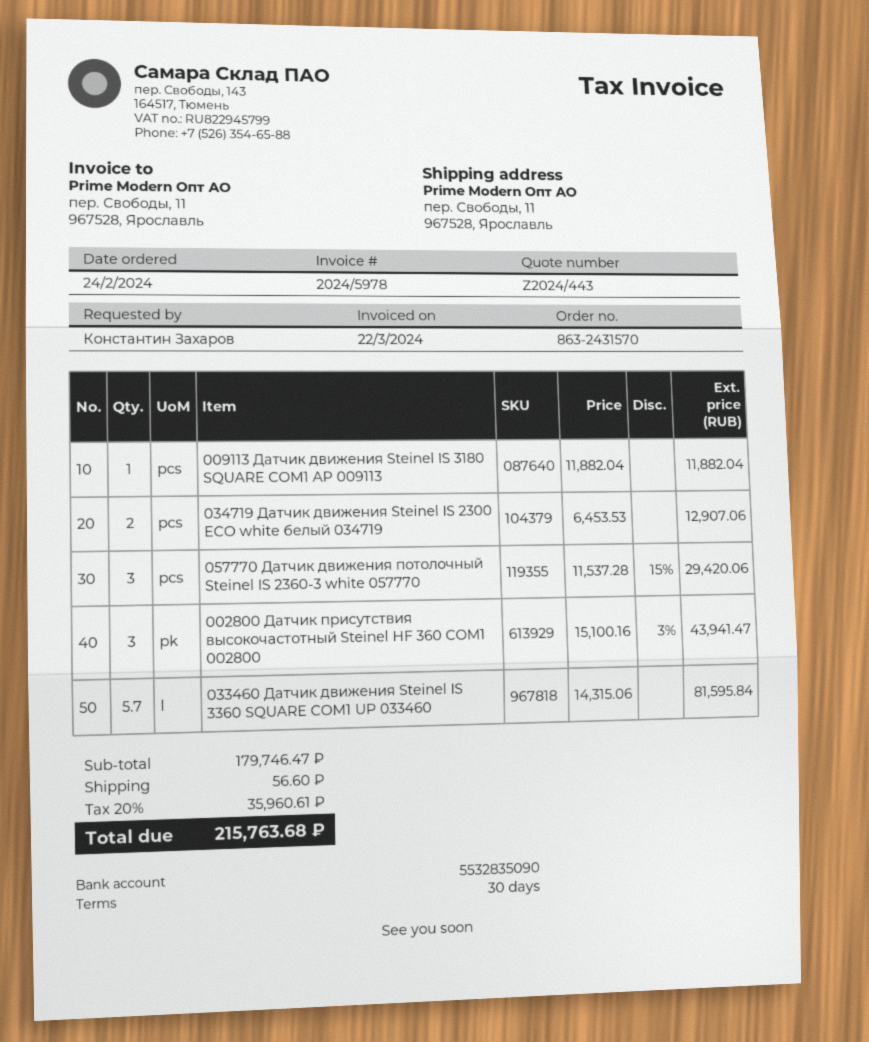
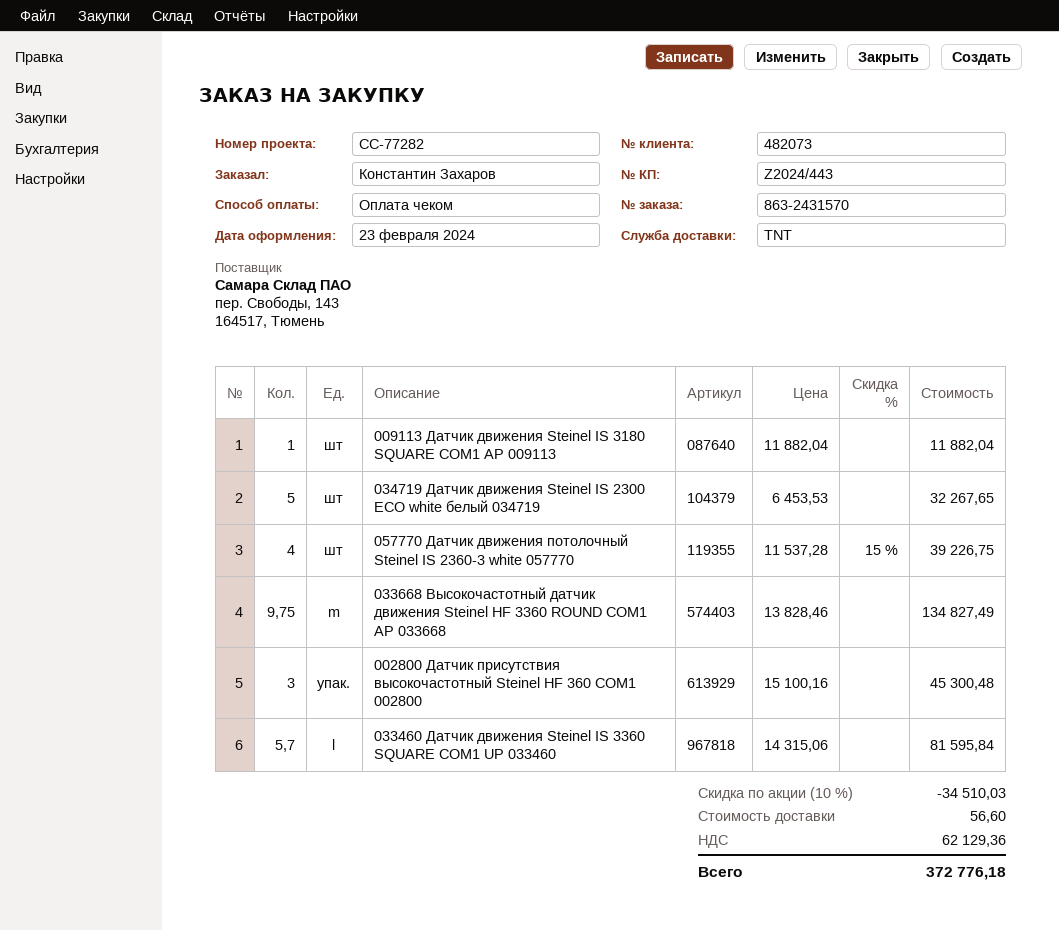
order date: 2024-02-24 -> 2024-02-23
034719 Датчик движения Steinel IS 2300 ECO white белый 034719: 2 x 6453.53 = 12907.06 -> 5 x 6453.53 = 32267.65
057770 Датчик движения потолочный Steinel IS 2360-3 white 057770: 3 x 11537.28 - 15% = 29420.06 -> 4 x 11537.28 - 15% = 39226.75
002800 Датчик присутствия высокочастотный Steinel HF 360 COM1 002800: 3 x 15100.16 - 3% = 43941.47 -> 3 x 15100.16 = 45300.48
033668 Высокочастотный датчик движения Steinel HF 3360 ROUND COM1 AP 033668: none -> 9.75 x 13828.46 = 134827.49
discount: none -> 10% = 34510.03
tax: 35960.61 -> 62129.36
total: 215763.68 -> 372776.18

